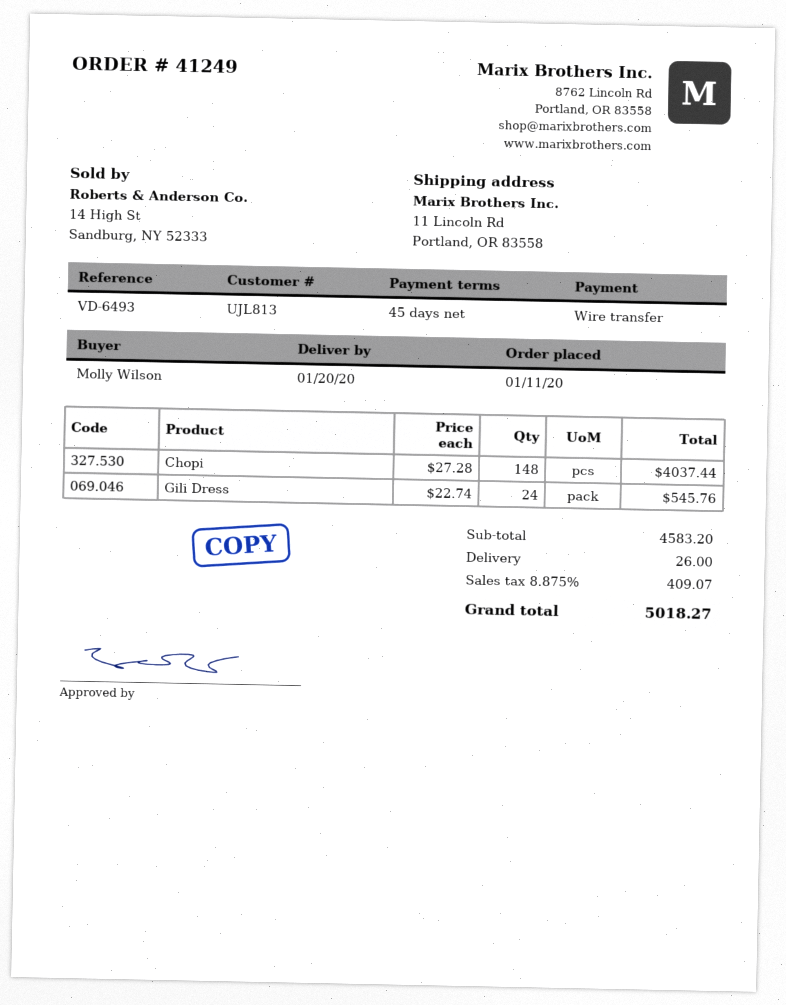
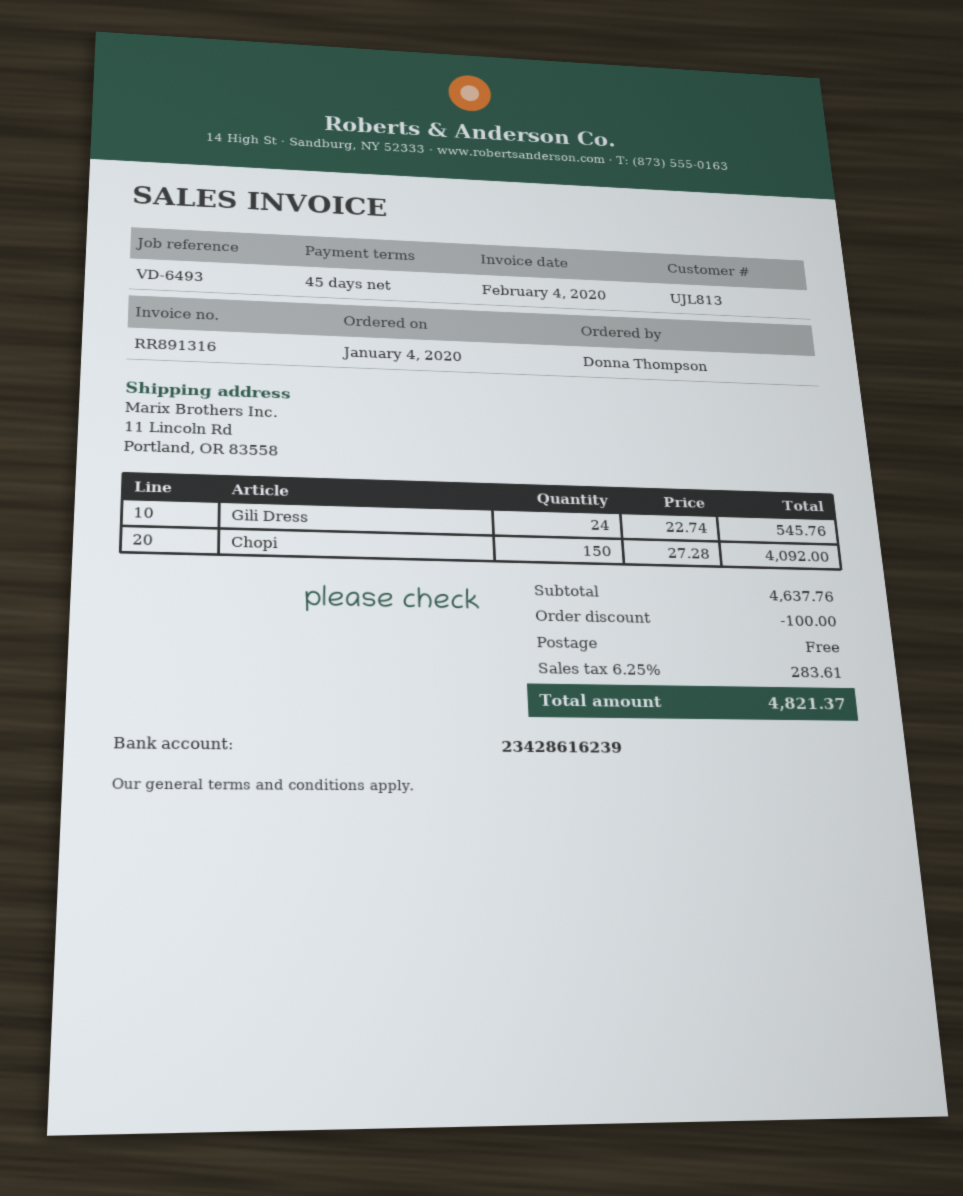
order date: 2020-01-11 -> 2020-01-04
ordered by: Molly Wilson -> Donna Thompson
Chopi: 148 x 27.28 = 4037.44 -> 150 x 27.28 = 4092.00
subtotal: 4583.20 -> 4637.76
discount: none -> 100.00
shipping: 26.00 -> 0.00
tax: 8.875% = 409.07 -> 6.25% = 283.61
total: 5018.27 -> 4821.37

